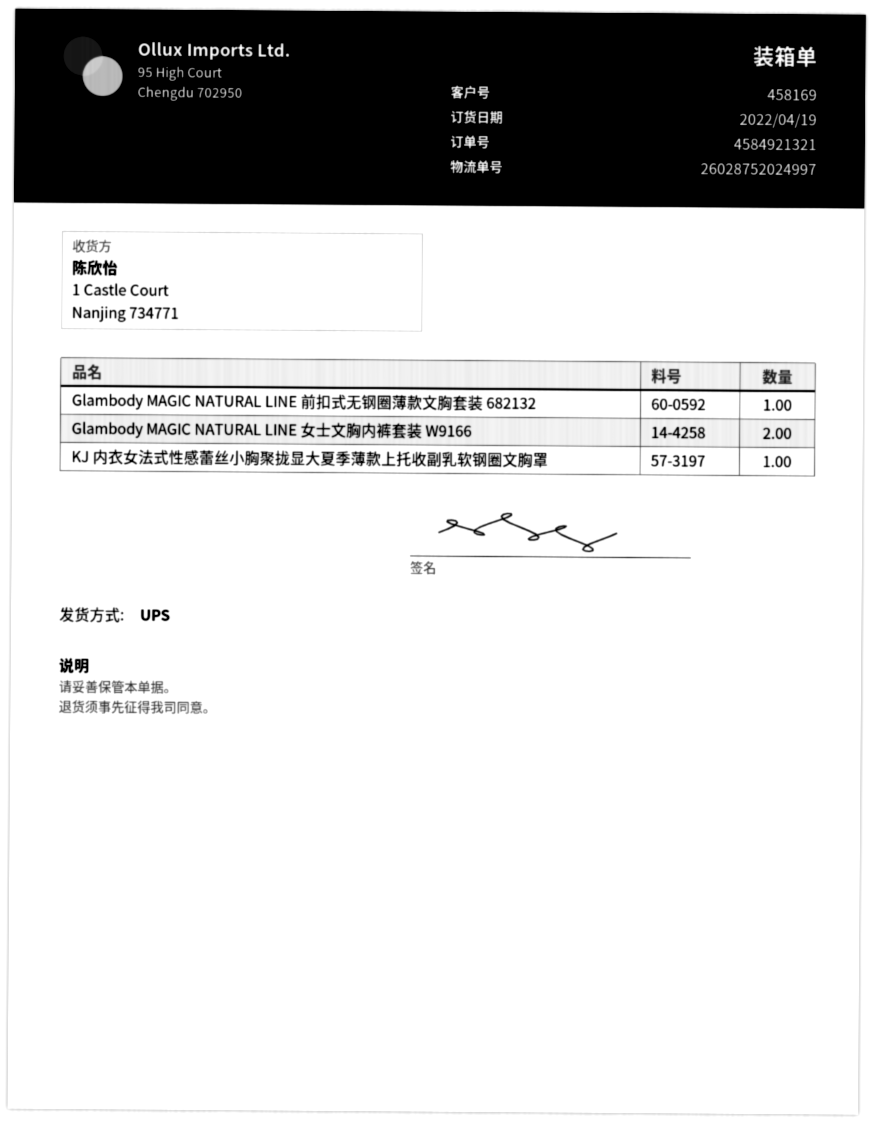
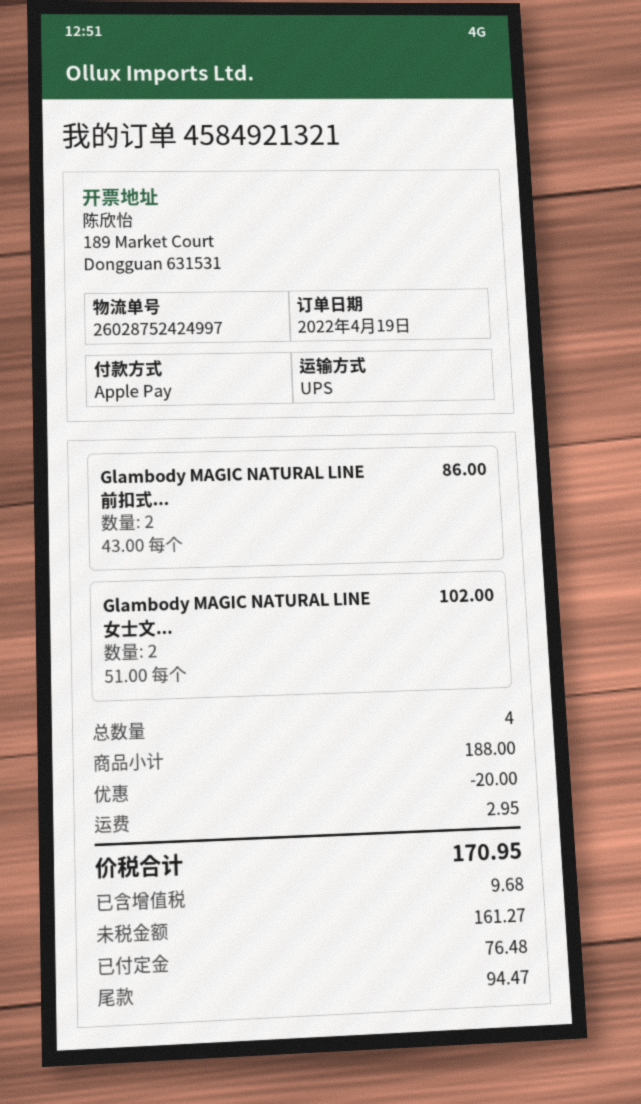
tracking number: 26028752024997 -> 26028752424997
Glambody MAGIC NATURAL LINE 前扣式无钢圈薄款文胸套装 682132: 1 -> 2
KJ 内衣女法式性感蕾丝小胸聚拢显大夏季薄款上托收副乳软钢圈文胸罩: 1 -> none

